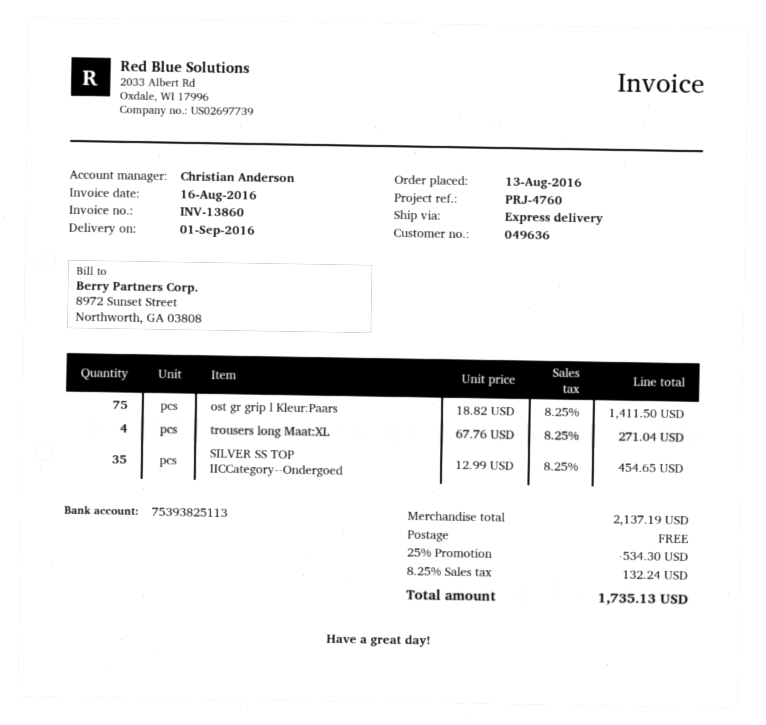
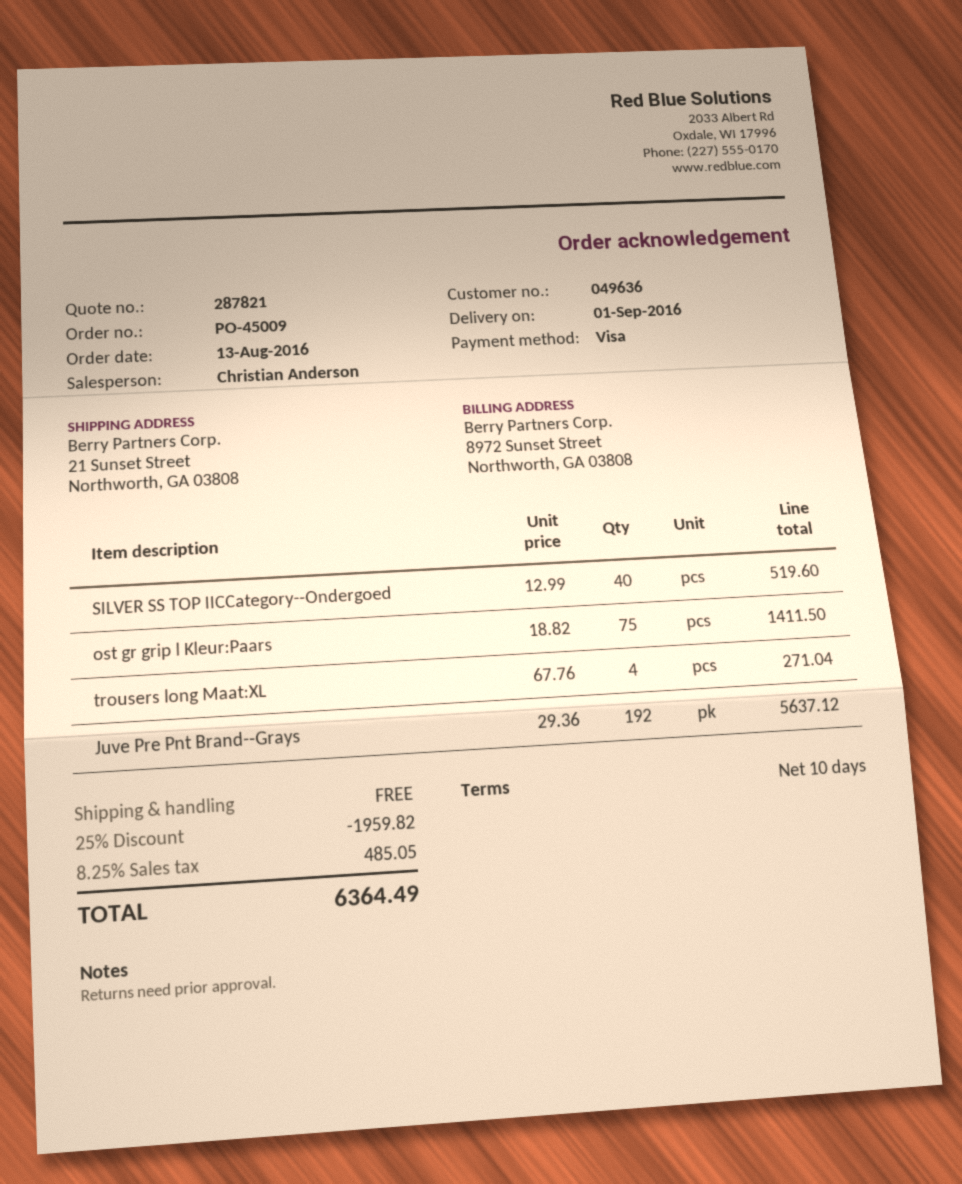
SILVER SS TOP IICCategory--Ondergoed: 35 x 12.99 = 454.65 -> 40 x 12.99 = 519.60
Juve Pre Pnt Brand--Grays: none -> 192 x 29.36 = 5637.12
discount: 25% = 534.30 -> 25% = 1959.82
tax: 8.25% = 132.24 -> 8.25% = 485.05
total: 1735.13 -> 6364.49

